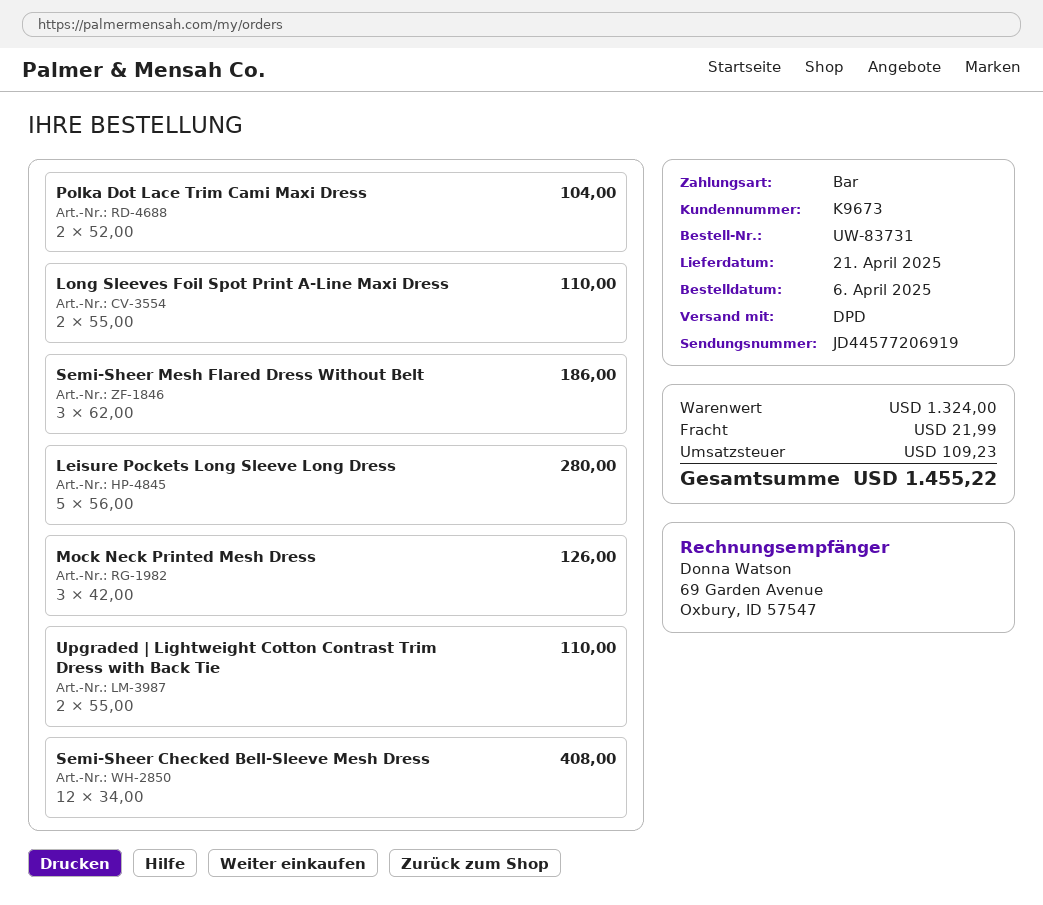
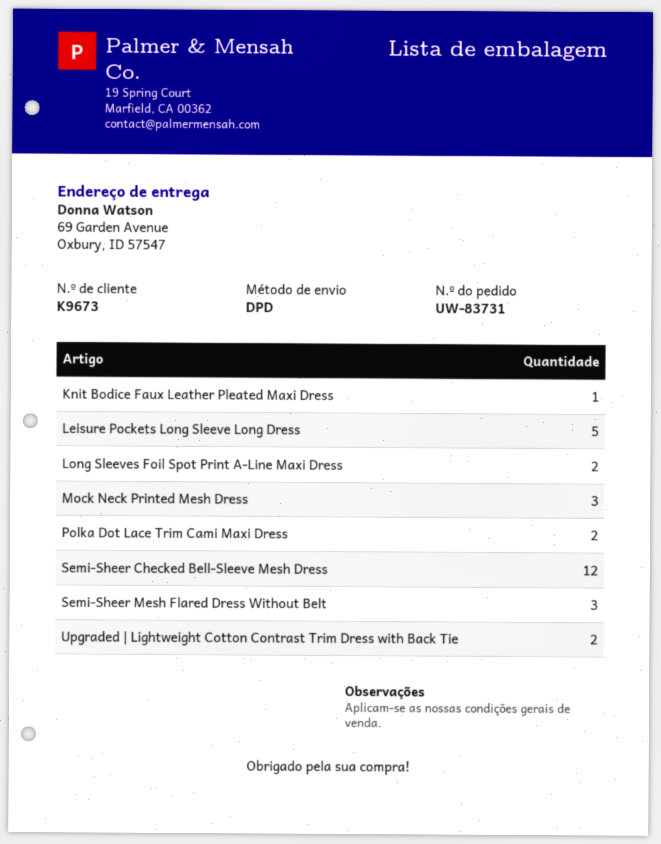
Knit Bodice Faux Leather Pleated Maxi Dress: none -> 1

